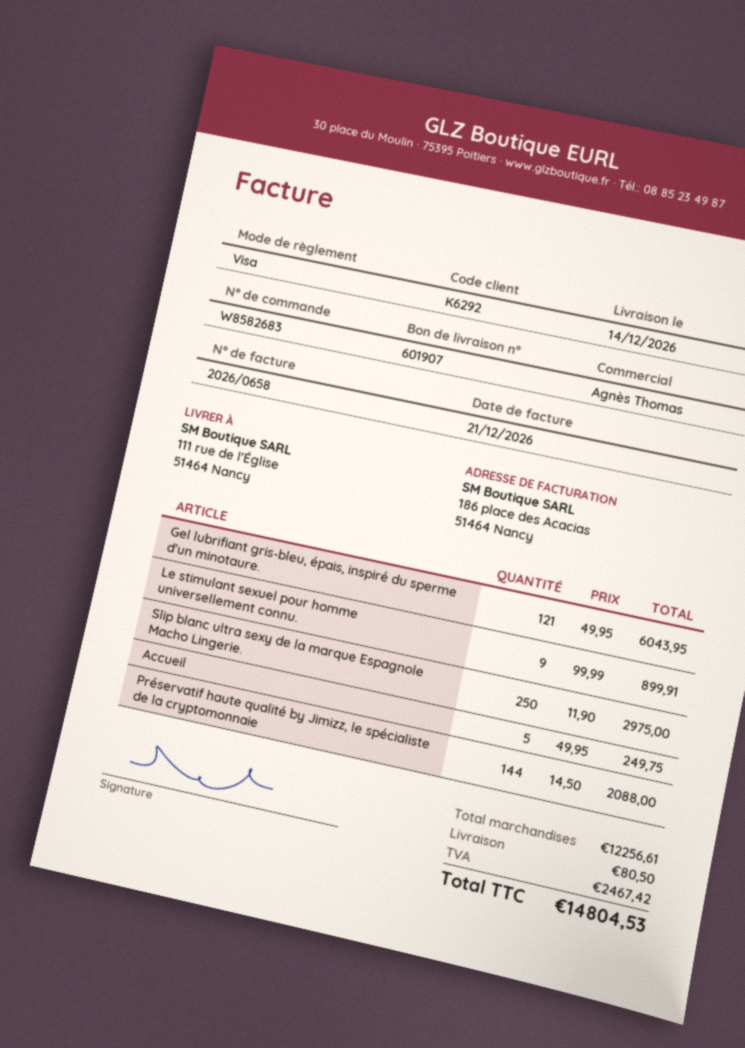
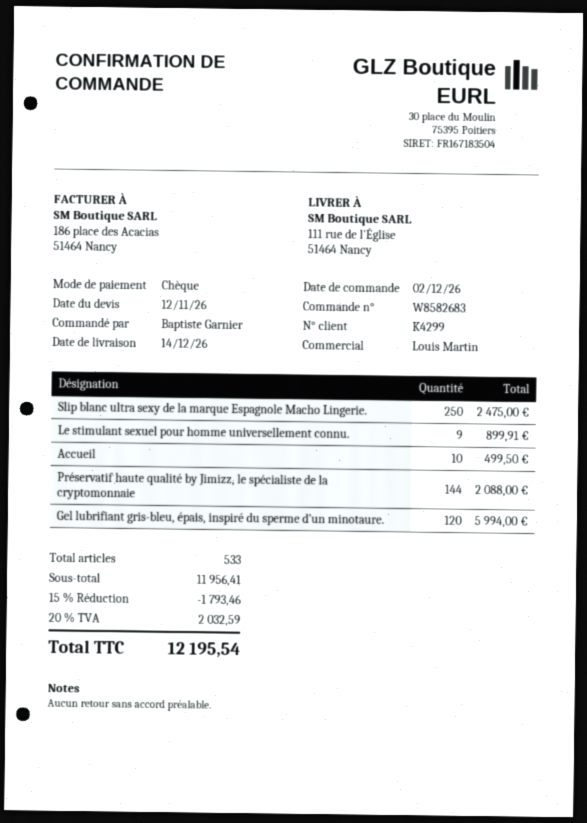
customer number: K6292 -> K4299
sales rep: Agnès Thomas -> Louis Martin
payment method: Visa -> cheque
Gel lubrifiant gris-bleu, épais, inspiré du sperme d'un minotaure.: 121 for 6043.95 -> 120 for 5994.00
Slip blanc ultra sexy de la marque Espagnole Macho Lingerie.: 250 for 2975.00 -> 250 for 2475.00
Accueil: 5 for 249.75 -> 10 for 499.50
subtotal: 12256.61 -> 11956.41
discount: none -> 15% = 1793.46
shipping: 80.50 -> none
tax: 2467.42 -> 2032.59
total: 14804.53 -> 12195.54

